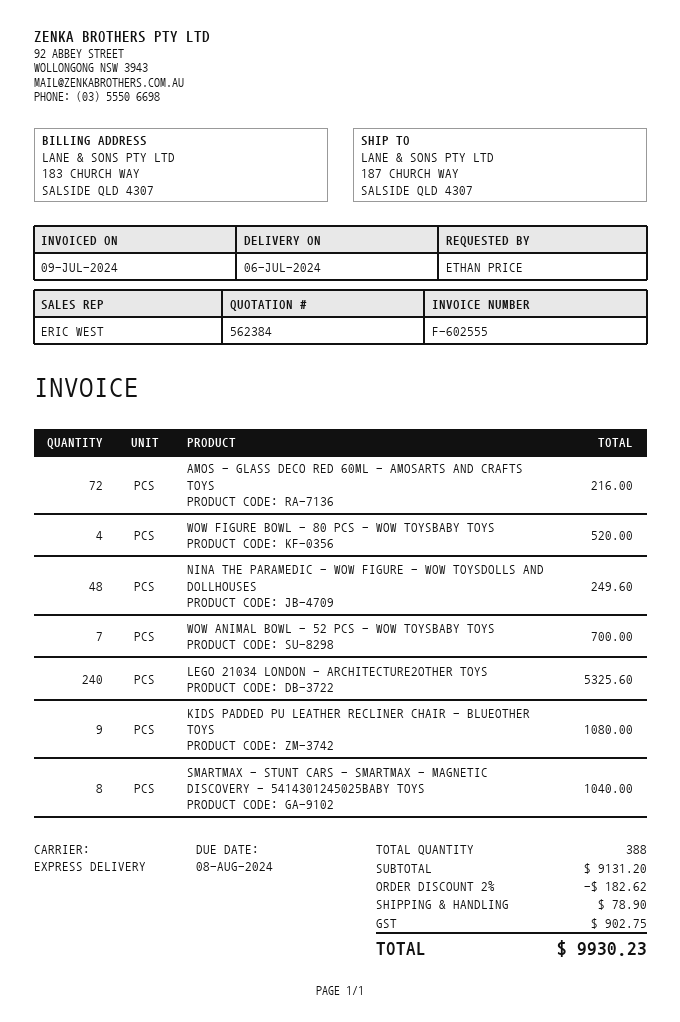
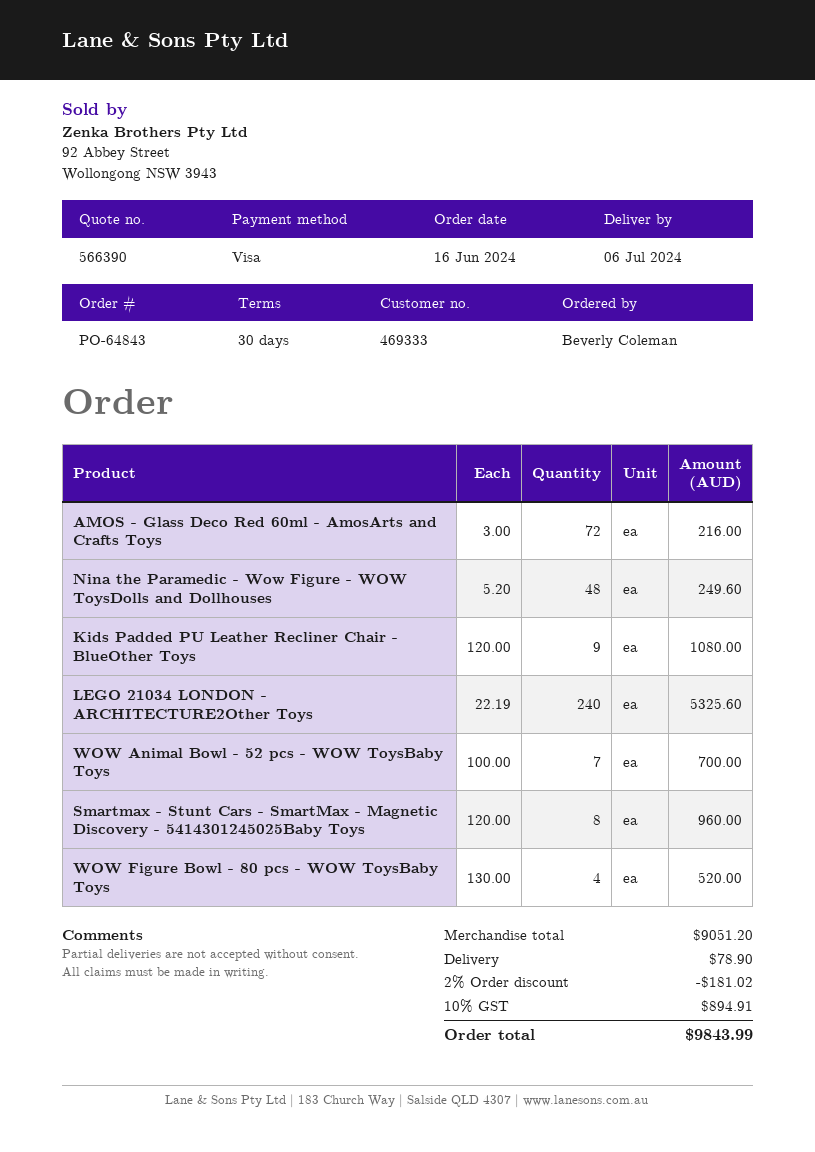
quote number: 562384 -> 566390
ordered by: ETHAN PRICE -> Beverly Coleman
SMARTMAX - STUNT CARS - SMARTMAX - MAGNETIC DISCOVERY - 5414301245025BABY TOYS: 8 for 1040.00 -> 8 for 960.00
subtotal: 9131.20 -> 9051.20
discount: 2% = 182.62 -> 2% = 181.02
tax: 902.75 -> 894.91
total: 9930.23 -> 9843.99

